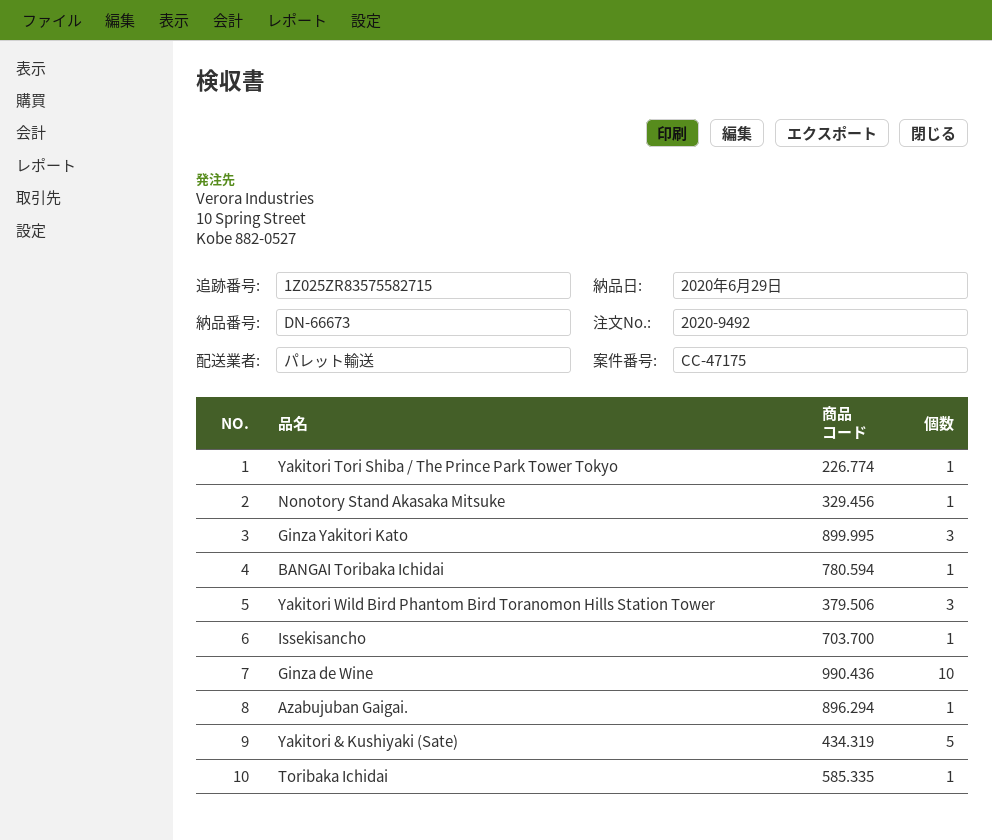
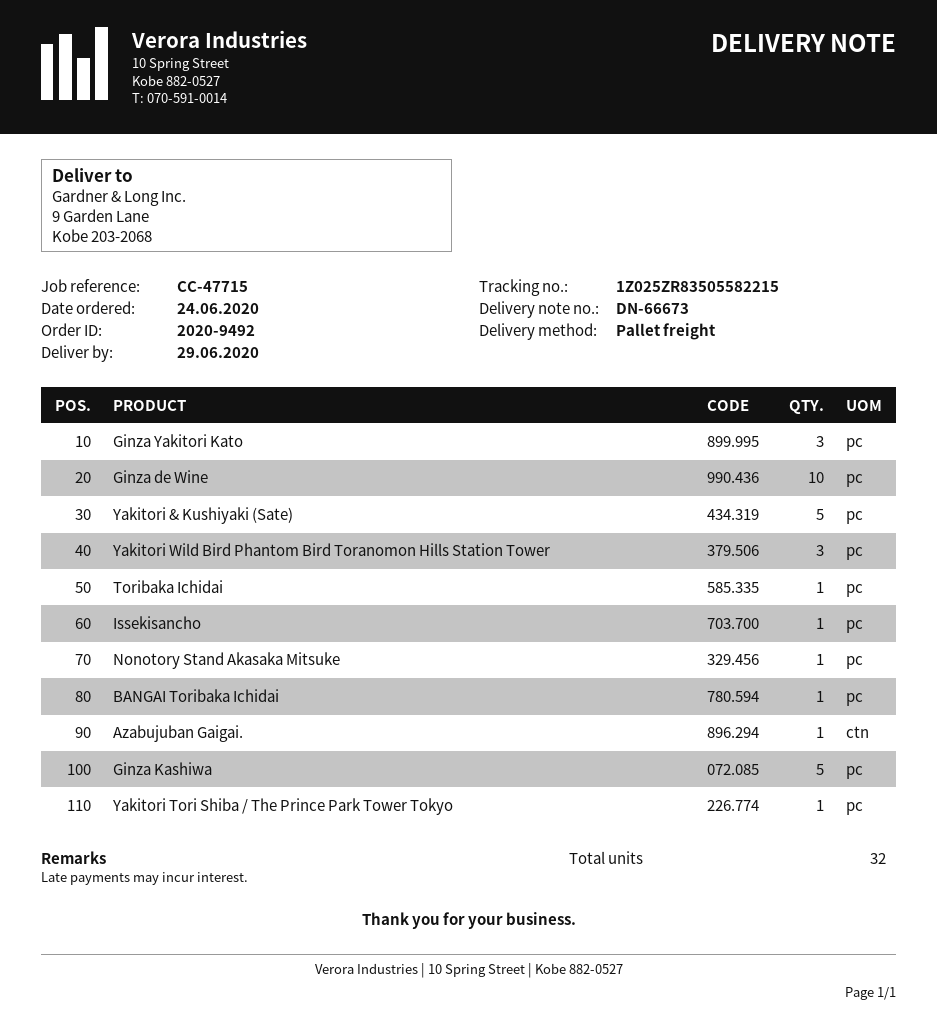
reference: CC-47175 -> CC-47715
tracking number: 1Z025ZR83575582715 -> 1Z025ZR83505582215
Ginza Kashiwa: none -> 5

